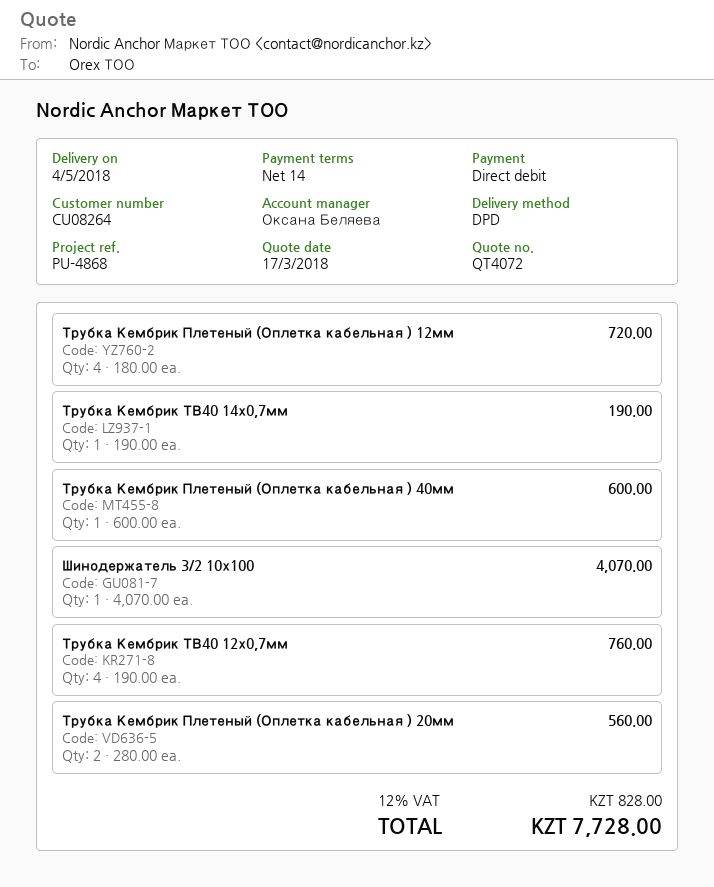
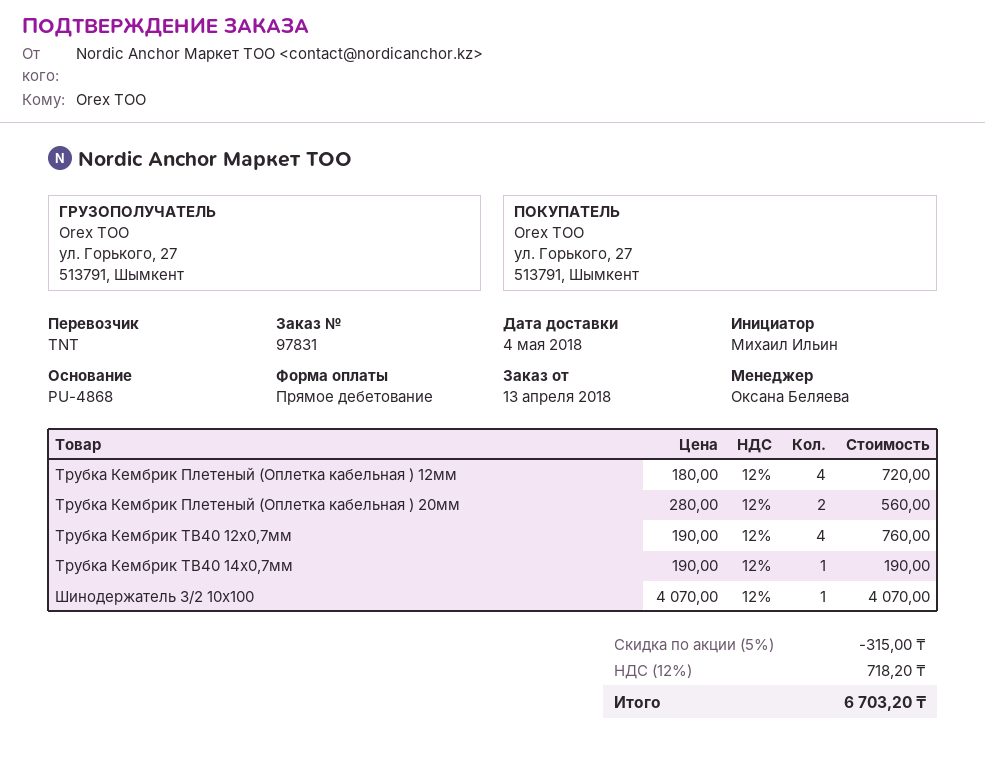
shipping method: DPD -> TNT
Трубка Кембрик Плетеный (Оплетка кабельная ) 40мм: 1 x 600.00 = 600.00 -> none
discount: none -> 5% = 315.00
tax: 12% = 828.00 -> 12% = 718.20
total: 7728.00 -> 6703.20

